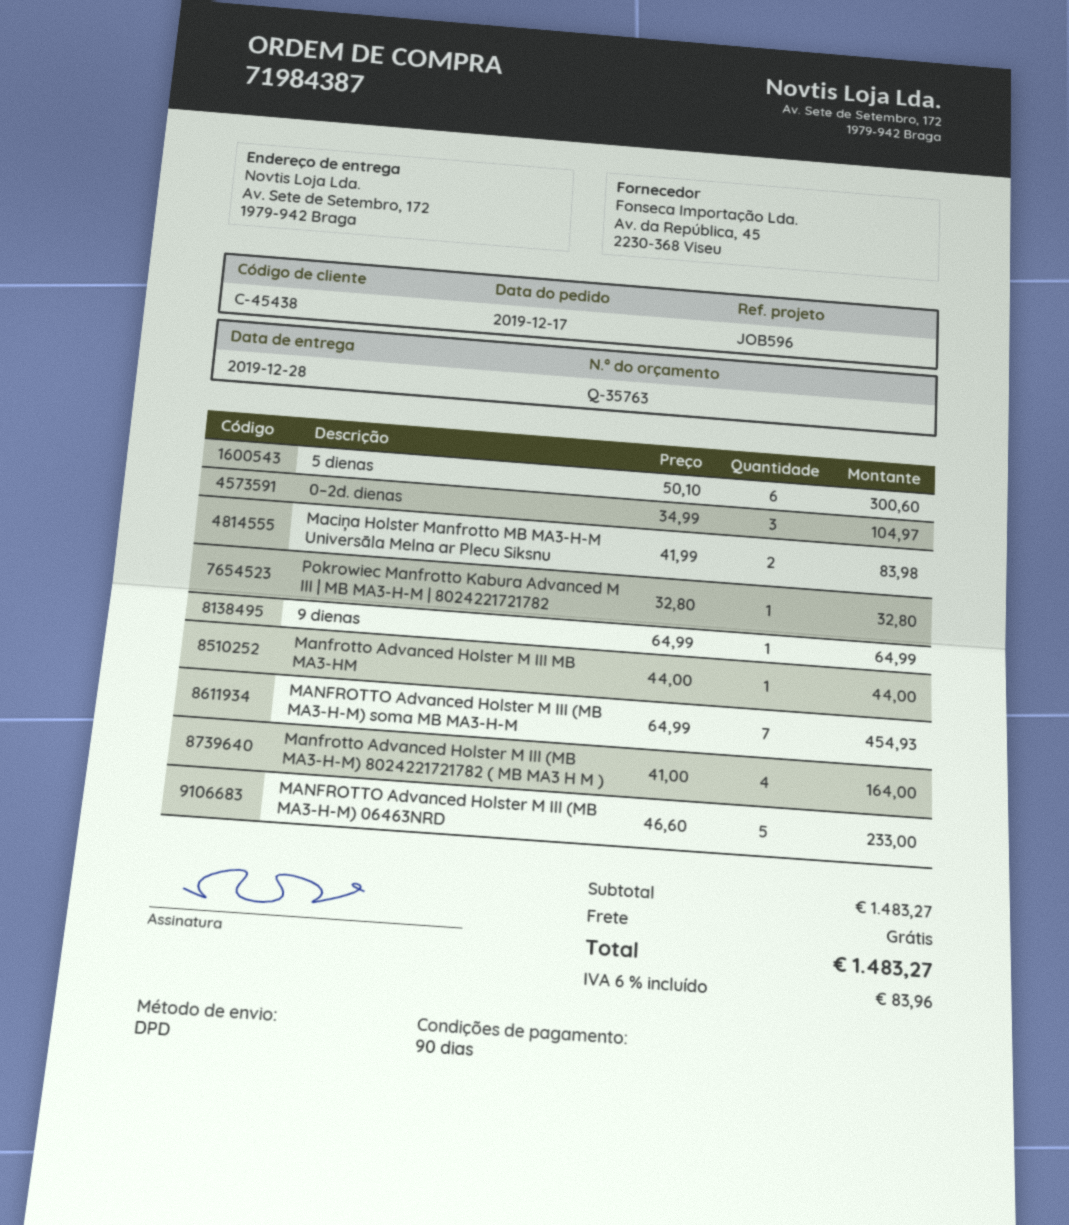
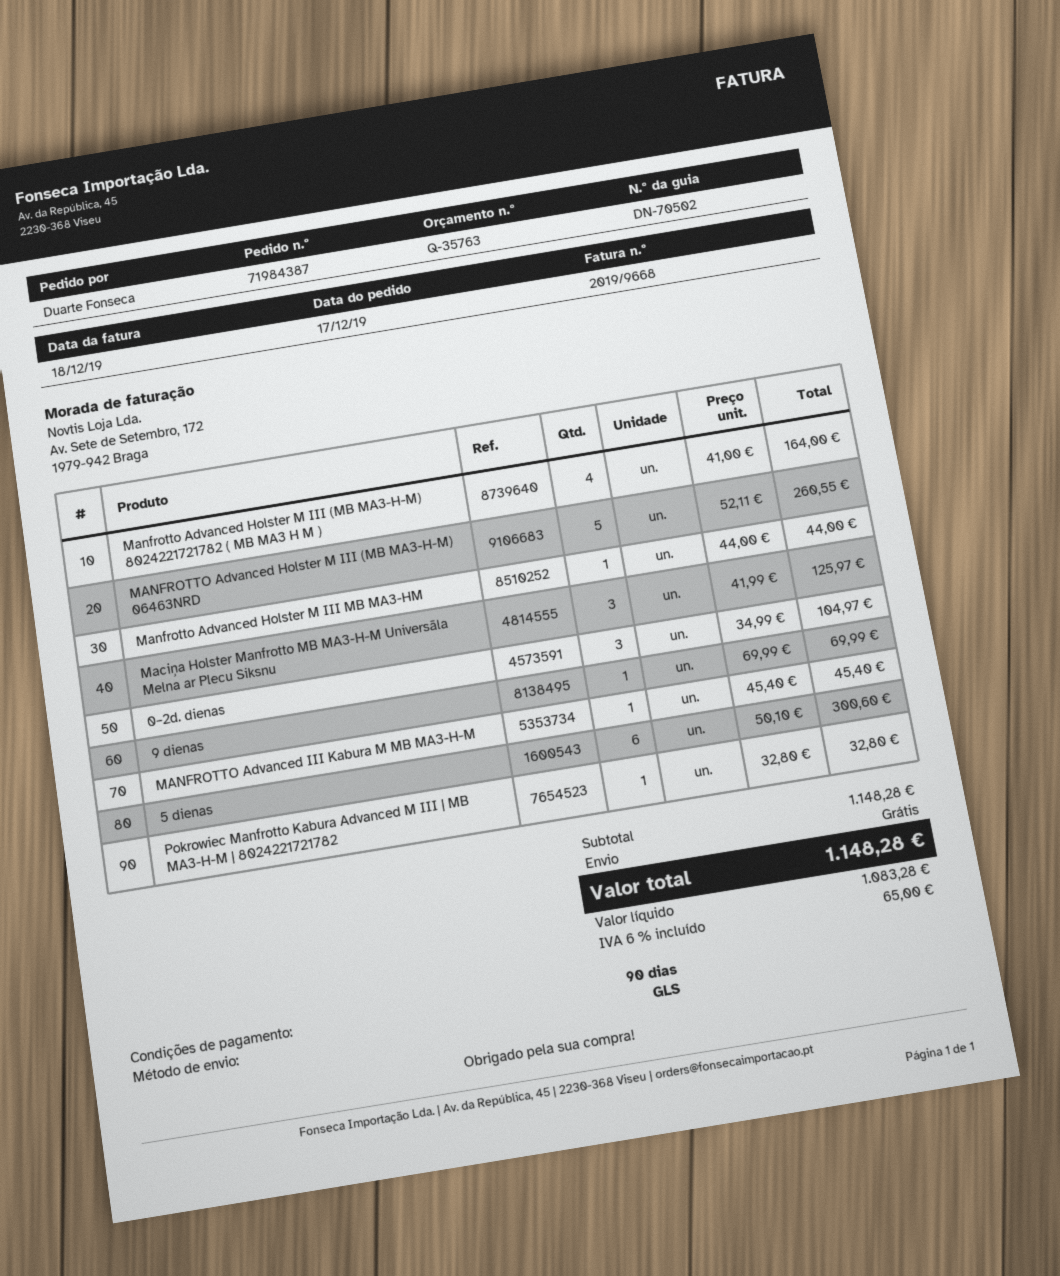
shipping method: DPD -> GLS
Maciņa Holster Manfrotto MB MA3-H-M Universāla Melna ar Plecu Siksnu: 2 x 41.99 = 83.98 -> 3 x 41.99 = 125.97
9 dienas: 1 x 64.99 = 64.99 -> 1 x 69.99 = 69.99
MANFROTTO Advanced Holster M III (MB MA3-H-M) soma MB MA3-H-M: 7 x 64.99 = 454.93 -> none
MANFROTTO Advanced Holster M III (MB MA3-H-M) 06463NRD: 5 x 46.60 = 233.00 -> 5 x 52.11 = 260.55
MANFROTTO Advanced III Kabura M MB MA3-H-M: none -> 1 x 45.40 = 45.40
subtotal: 1483.27 -> 1148.28
tax: 6% = 83.96 -> 6% = 65.00
total: 1483.27 -> 1148.28

